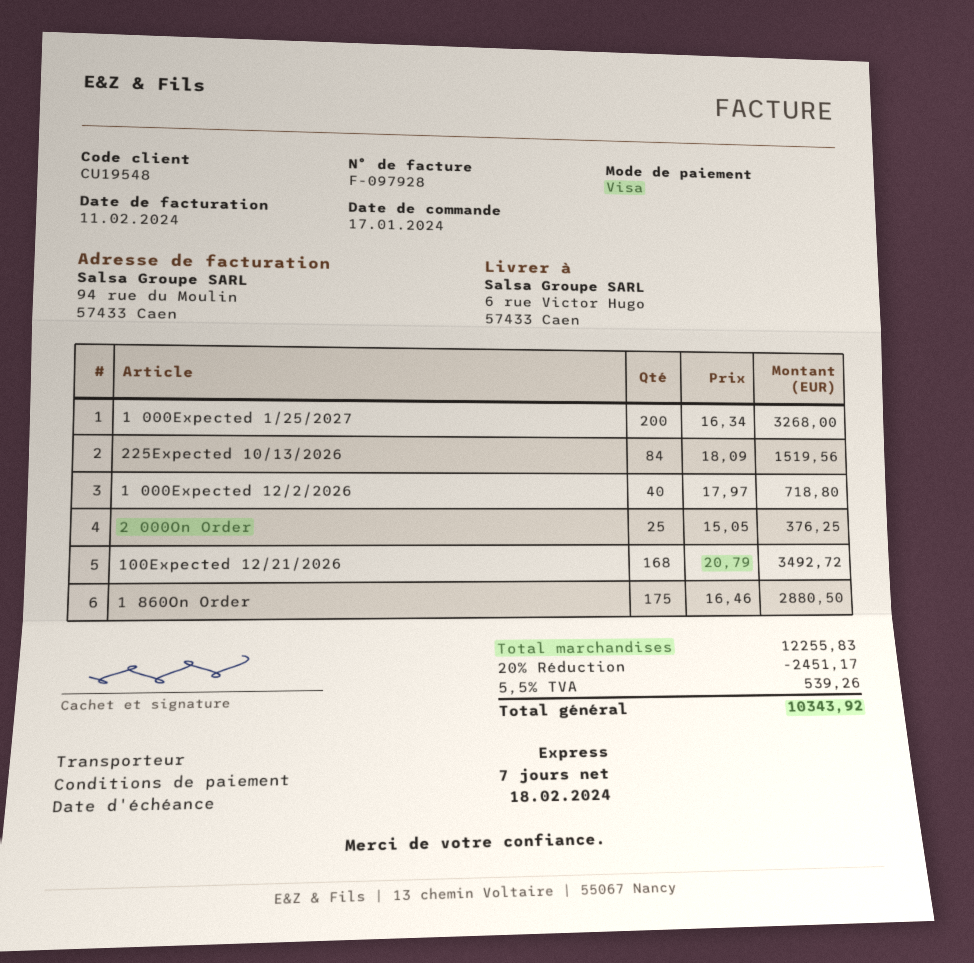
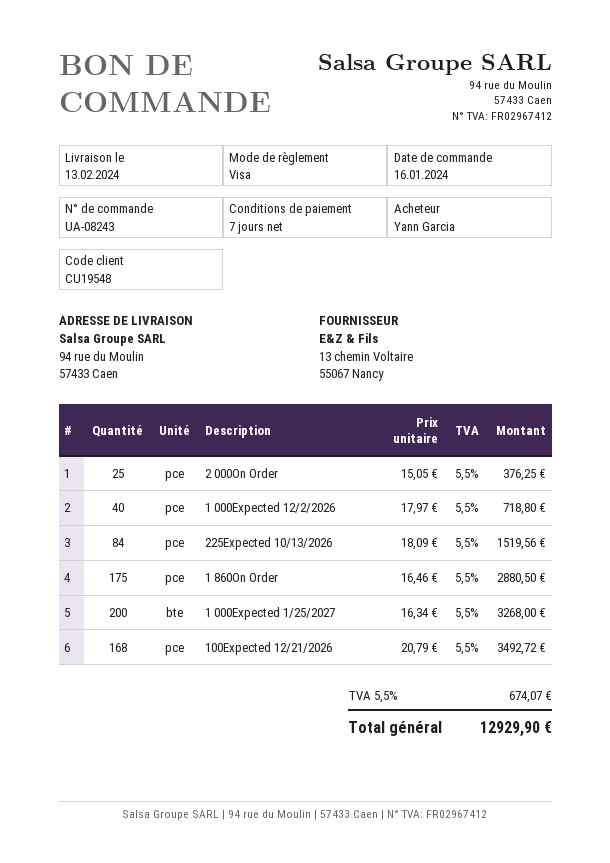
order date: 2024-01-17 -> 2024-01-16
ship to: 6 rue Victor Hugo, 57433 Caen -> 94 rue du Moulin, 57433 Caen
discount: 20% = 2451.17 -> none
tax: 5.5% = 539.26 -> 5.5% = 674.07
total: 10343.92 -> 12929.90

